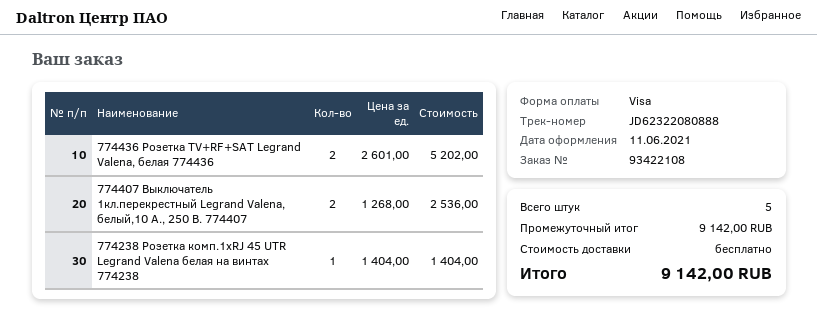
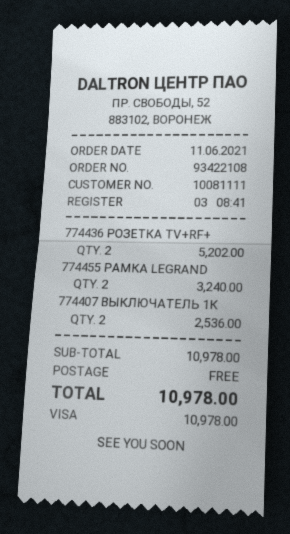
774238 Розетка комп.1хRJ 45 UTR Legrand Valena белая на винтах 774238: 1 for 1404.00 -> none
774455 РАМКА LEGRAND: none -> 2 for 3240.00
subtotal: 9142.00 -> 10978.00
total: 9142.00 -> 10978.00

